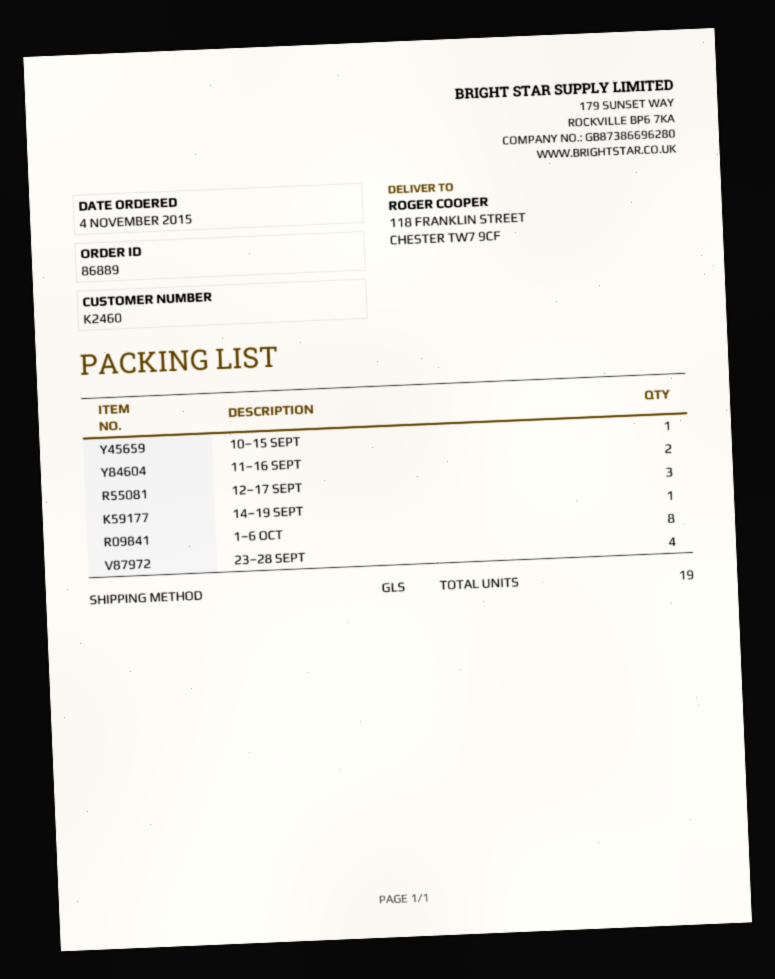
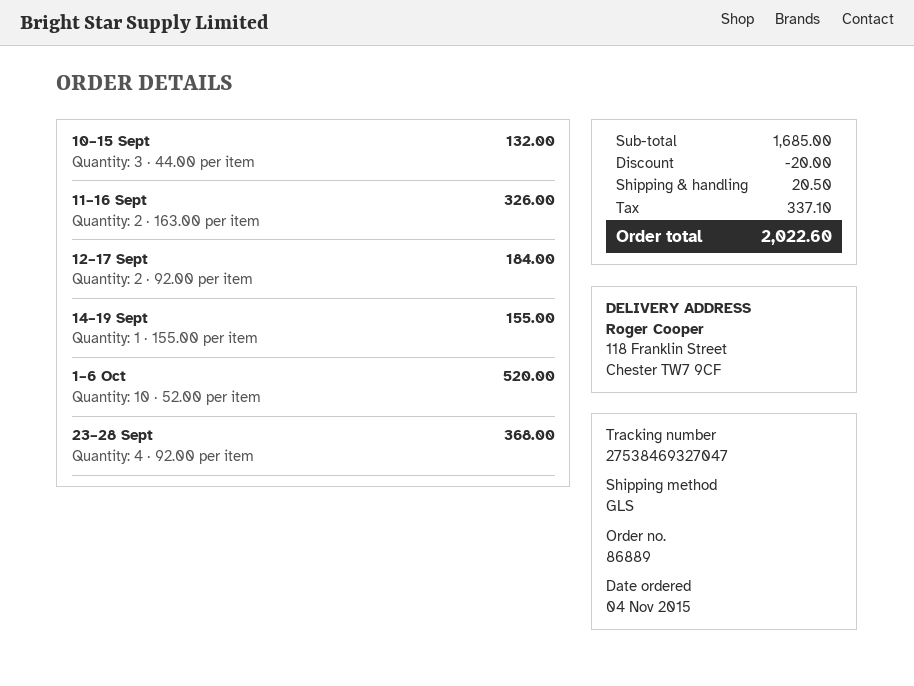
10–15 SEPT: 1 -> 3
12–17 SEPT: 3 -> 2
1–6 OCT: 8 -> 10

